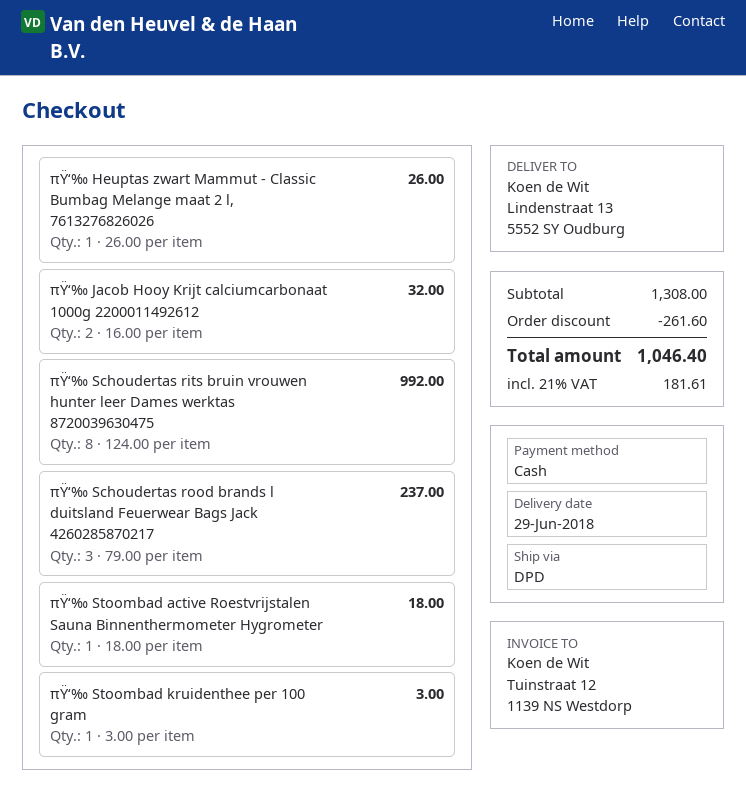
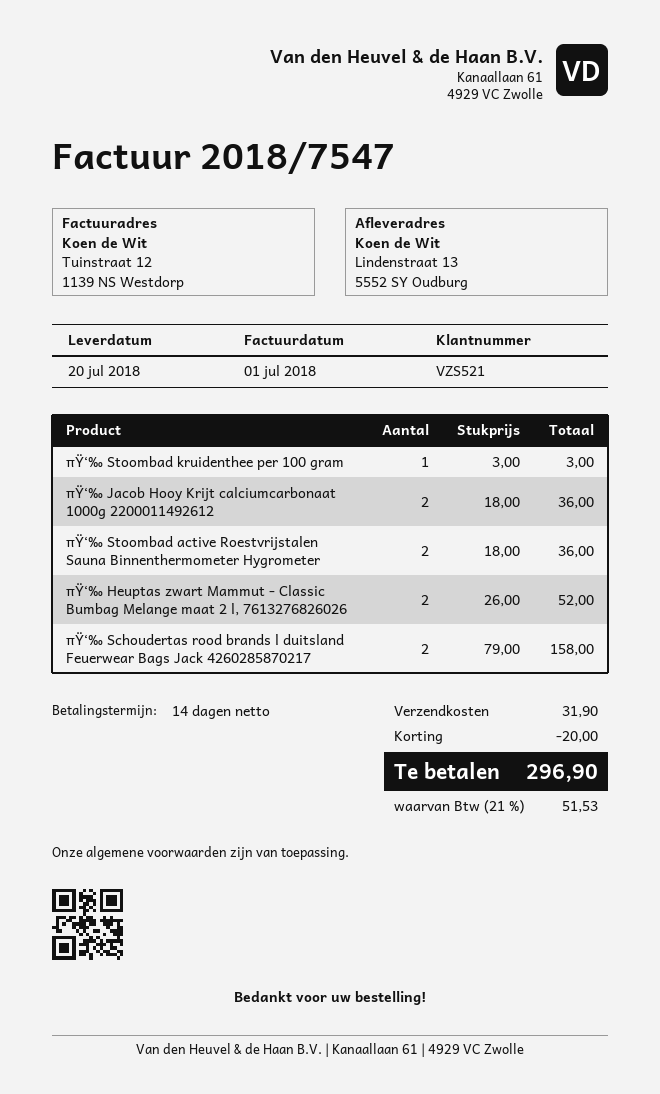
delivery date: 2018-06-29 -> 2018-07-20
πŸ‘‰ Heuptas zwart Mammut - Classic Bumbag Melange maat 2 l, 7613276826026: 1 x 26.00 = 26.00 -> 2 x 26.00 = 52.00
πŸ‘‰ Jacob Hooy Krijt calciumcarbonaat 1000g 2200011492612: 2 x 16.00 = 32.00 -> 2 x 18.00 = 36.00
πŸ‘‰ Schoudertas rits bruin vrouwen hunter leer Dames werktas 8720039630475: 8 x 124.00 = 992.00 -> none
πŸ‘‰ Schoudertas rood brands l duitsland Feuerwear Bags Jack 4260285870217: 3 x 79.00 = 237.00 -> 2 x 79.00 = 158.00
πŸ‘‰ Stoombad active Roestvrijstalen Sauna Binnenthermometer Hygrometer: 1 x 18.00 = 18.00 -> 2 x 18.00 = 36.00
discount: 261.60 -> 20.00
shipping: none -> 31.90
tax: 21% = 181.61 -> 21% = 51.53
total: 1046.40 -> 296.90

